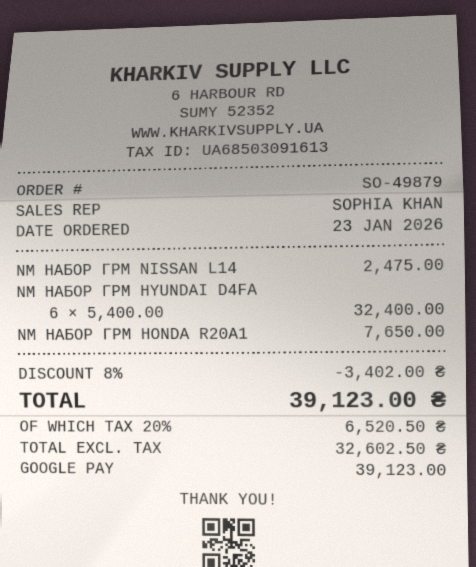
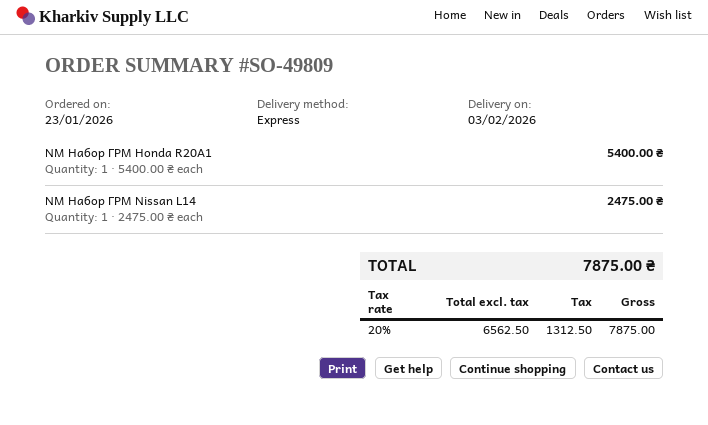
order number: SO-49879 -> SO-49809
NM НАБОР ГРМ HYUNDAI D4FA: 6 x 5400.00 = 32400.00 -> none
NM НАБОР ГРМ HONDA R20A1: 1 x 7650.00 = 7650.00 -> 1 x 5400.00 = 5400.00
discount: 8% = 3402.00 -> none
net: 32602.50 -> 6562.50
tax: 20% = 6520.50 -> 20% = 1312.50
total: 39123.00 -> 7875.00

